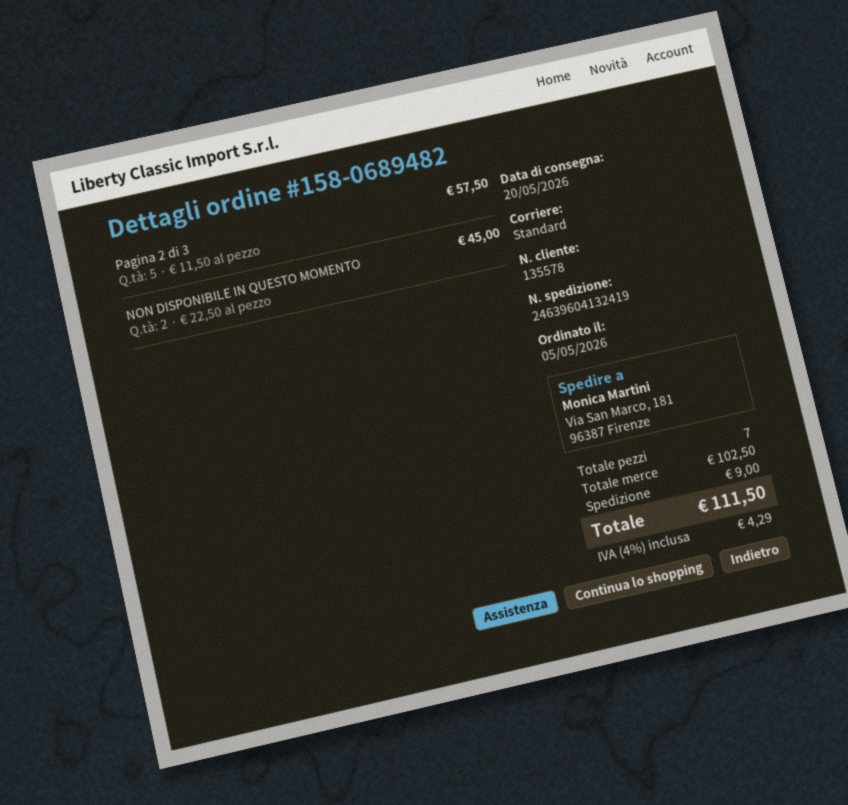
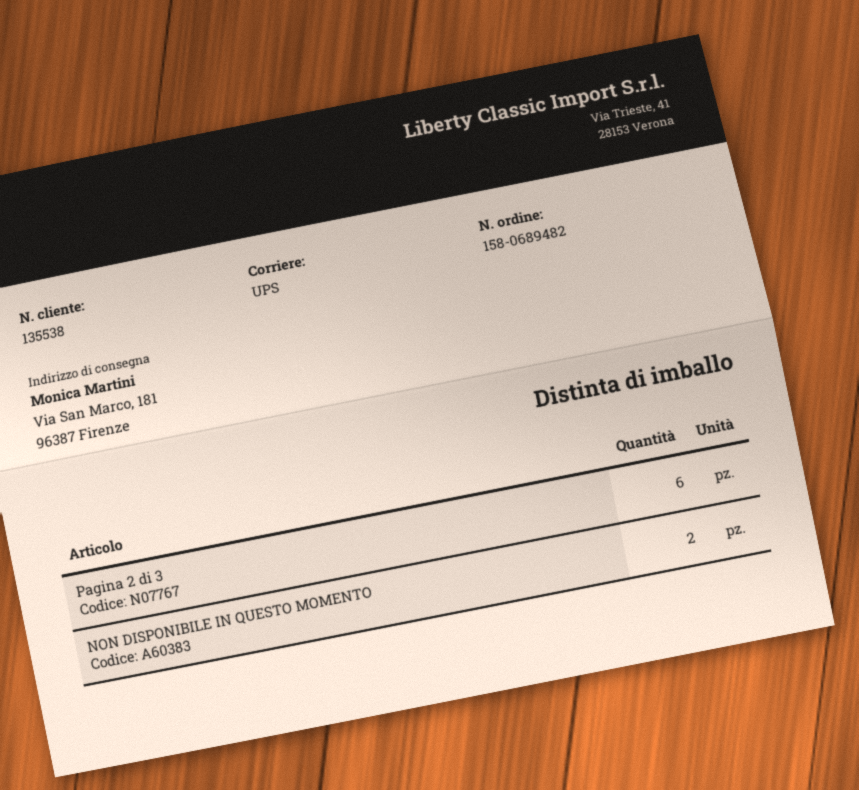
customer number: 135578 -> 135538
shipping method: standard -> UPS
Pagina 2 di 3: 5 -> 6

